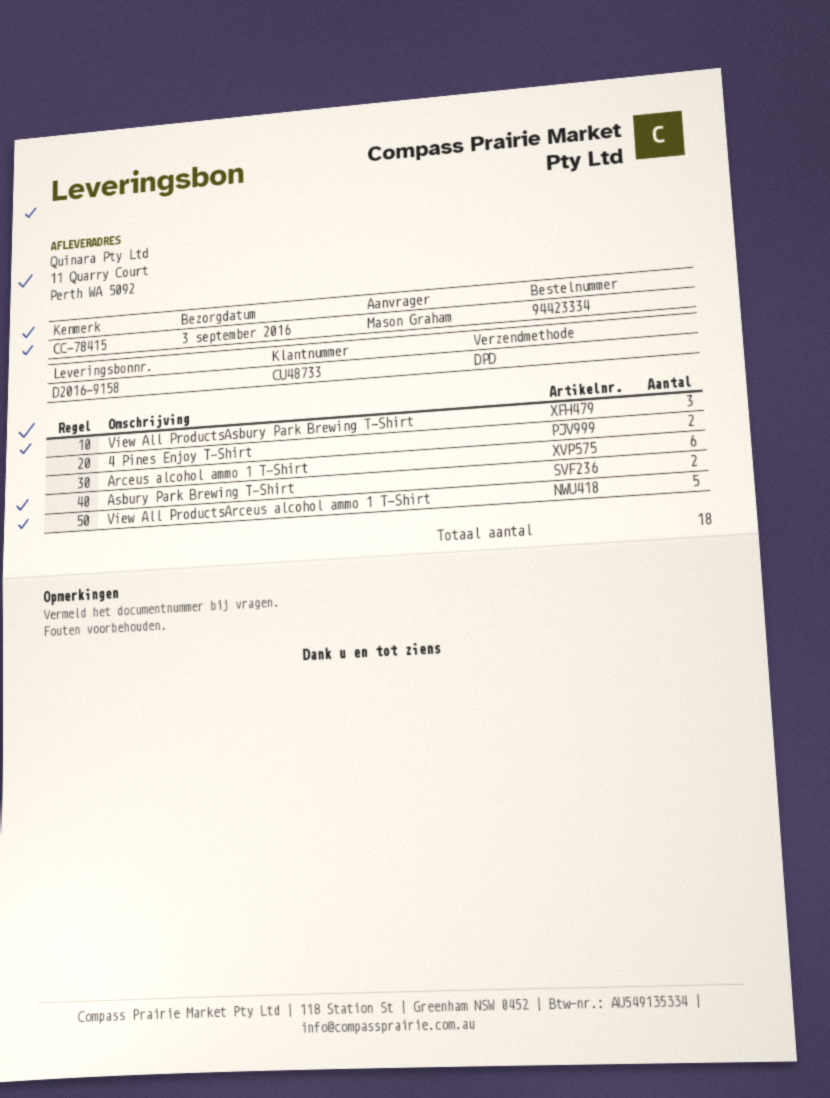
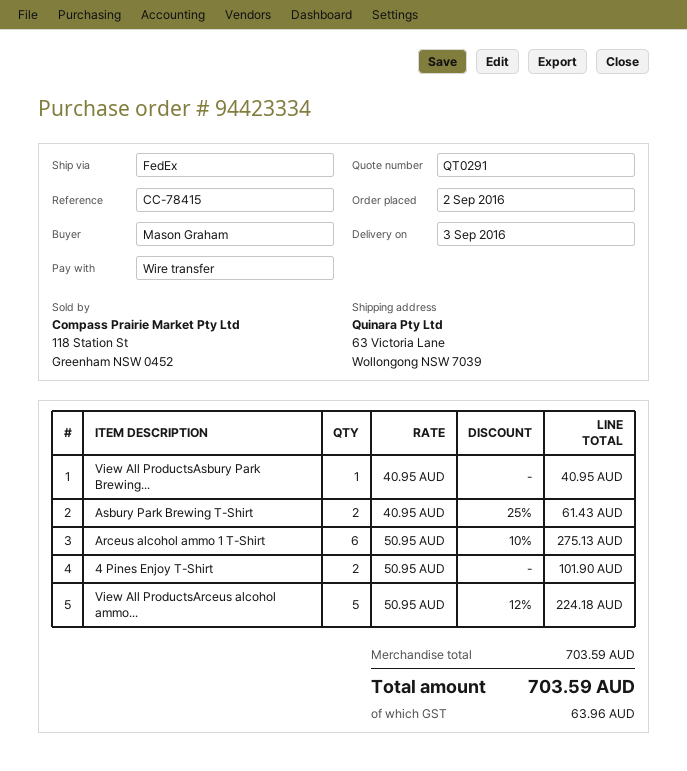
shipping method: DPD -> FedEx
ship to: 11 Quarry Court, Perth WA 5092 -> 63 Victoria Lane, Wollongong NSW 7039
View All ProductsAsbury Park Brewing T-Shirt: 3 -> 1

